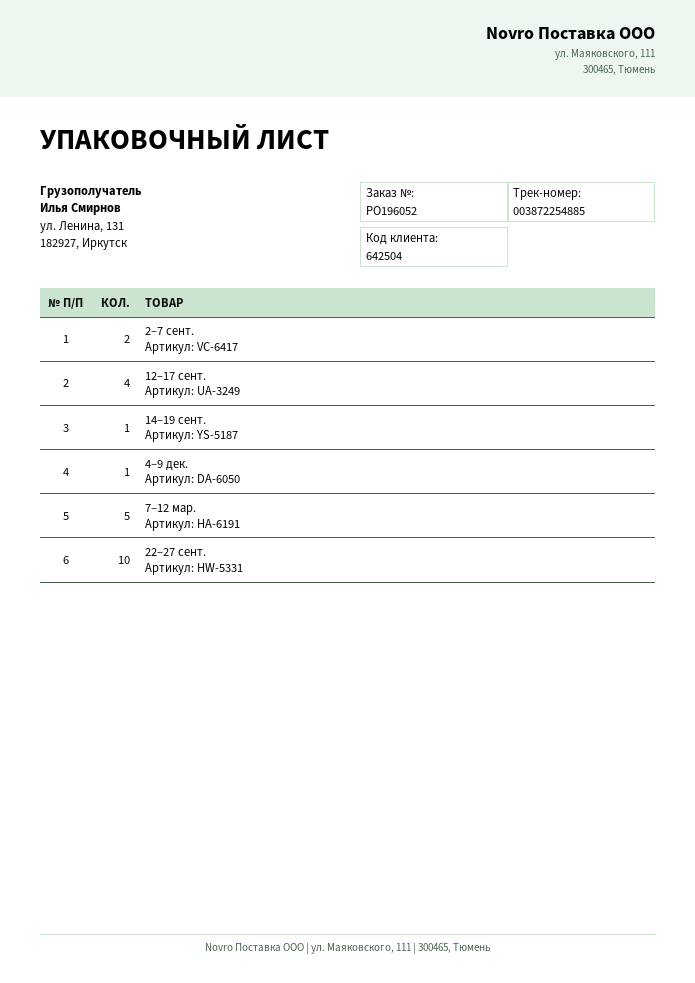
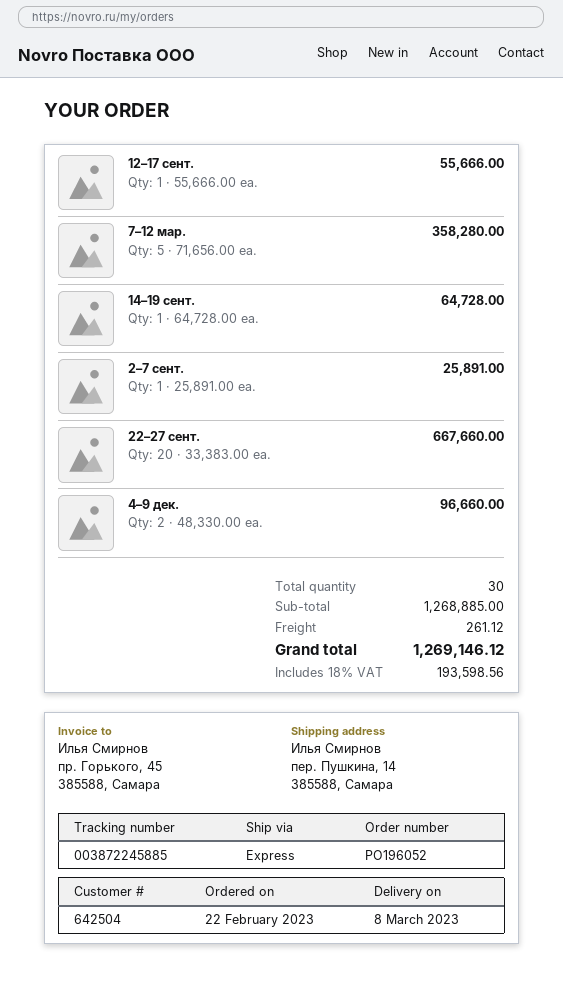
tracking number: 003872254885 -> 003872245885
ship to: ул. Ленина, 131, 182927, Иркутск -> пер. Пушкина, 14, 385588, Самара
2–7 сент.: 2 -> 1
12–17 сент.: 4 -> 1
4–9 дек.: 1 -> 2
22–27 сент.: 10 -> 20

